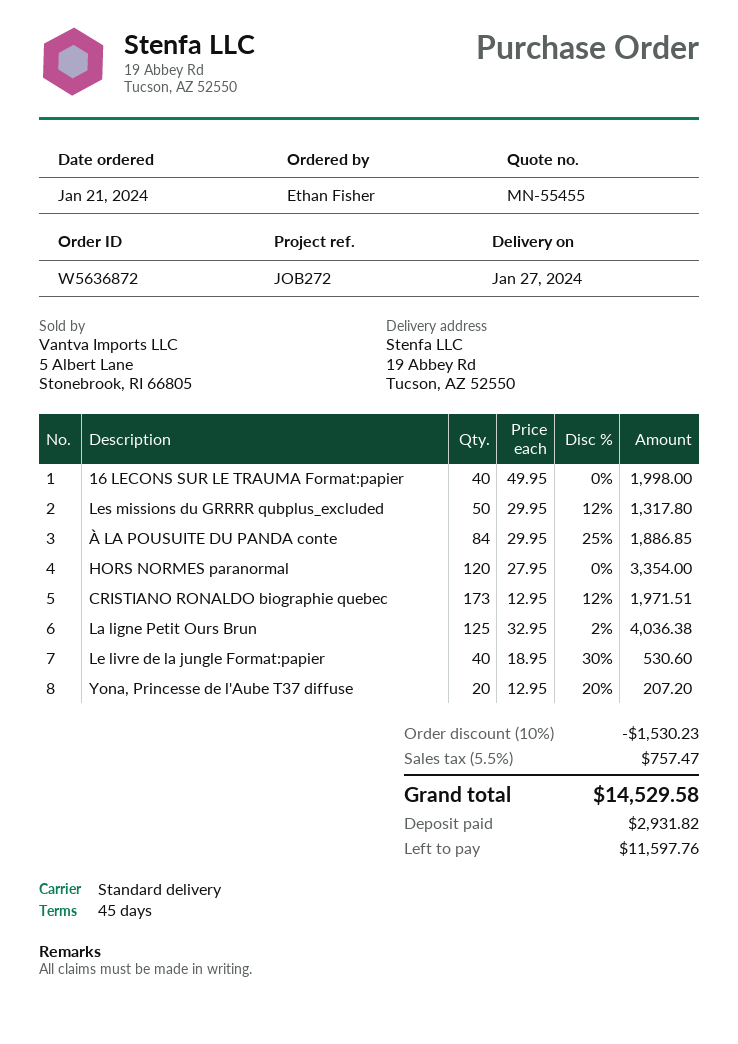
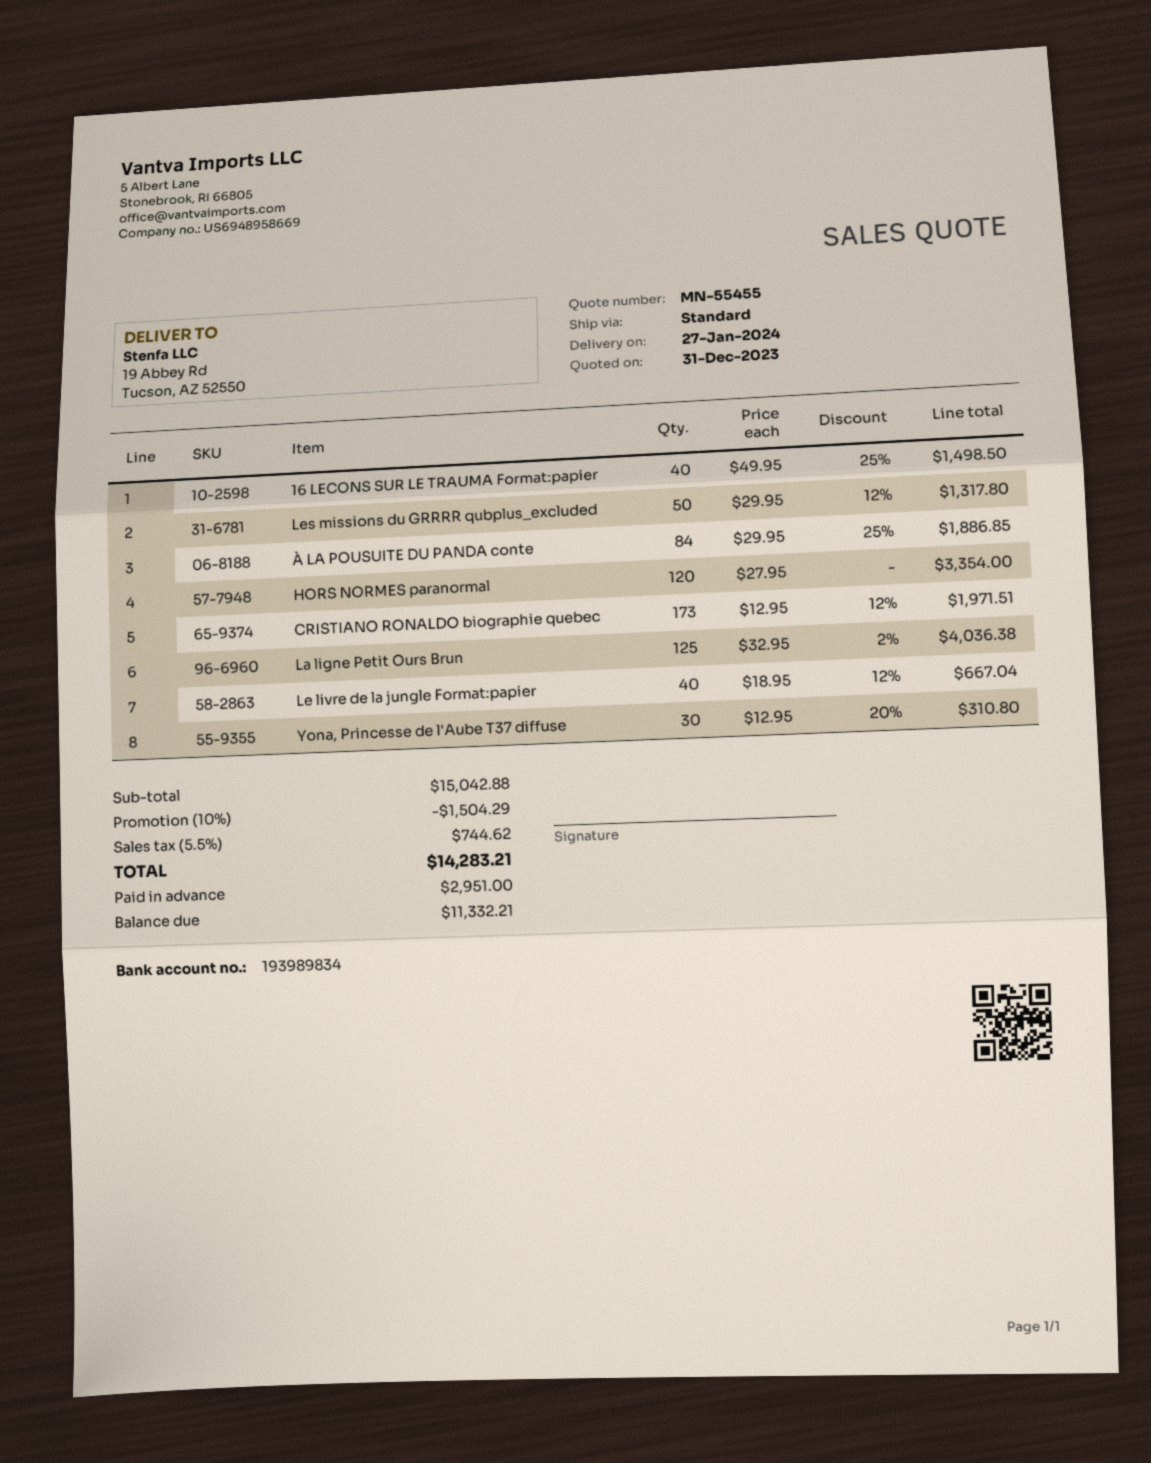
16 LECONS SUR LE TRAUMA Format:papier: 40 x 49.95 = 1998.00 -> 40 x 49.95 - 25% = 1498.50
Le livre de la jungle Format:papier: 40 x 18.95 - 30% = 530.60 -> 40 x 18.95 - 12% = 667.04
Yona, Princesse de l'Aube T37 diffuse: 20 x 12.95 - 20% = 207.20 -> 30 x 12.95 - 20% = 310.80
discount: 10% = 1530.23 -> 10% = 1504.29
tax: 5.5% = 757.47 -> 5.5% = 744.62
total: 14529.58 -> 14283.21
deposit: 2931.82 -> 2951.00
balance: 11597.76 -> 11332.21

